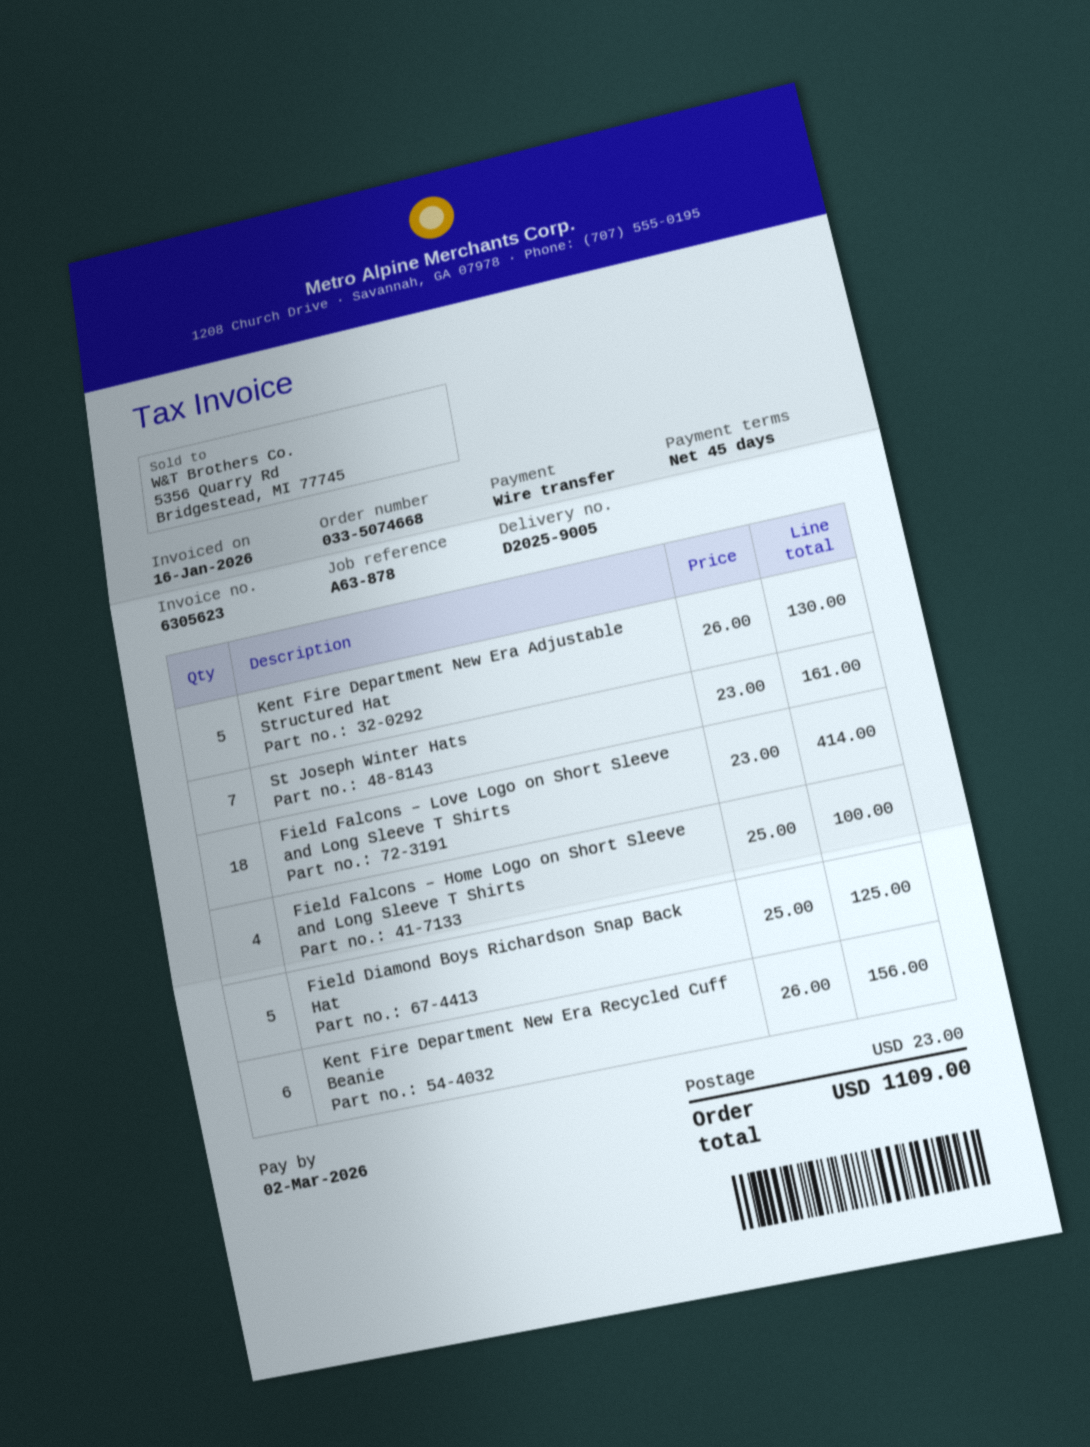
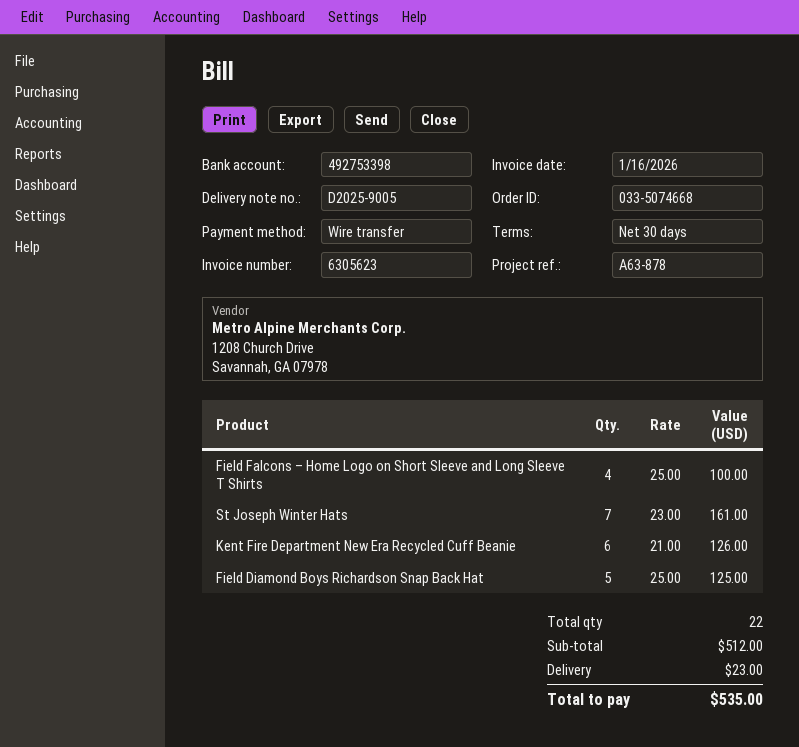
payment terms: 45 days -> 30 days
Kent Fire Department New Era Adjustable Structured Hat: 5 x 26.00 = 130.00 -> none
Field Falcons – Love Logo on Short Sleeve and Long Sleeve T Shirts: 18 x 23.00 = 414.00 -> none
Kent Fire Department New Era Recycled Cuff Beanie: 6 x 26.00 = 156.00 -> 6 x 21.00 = 126.00
total: 1109.00 -> 535.00

